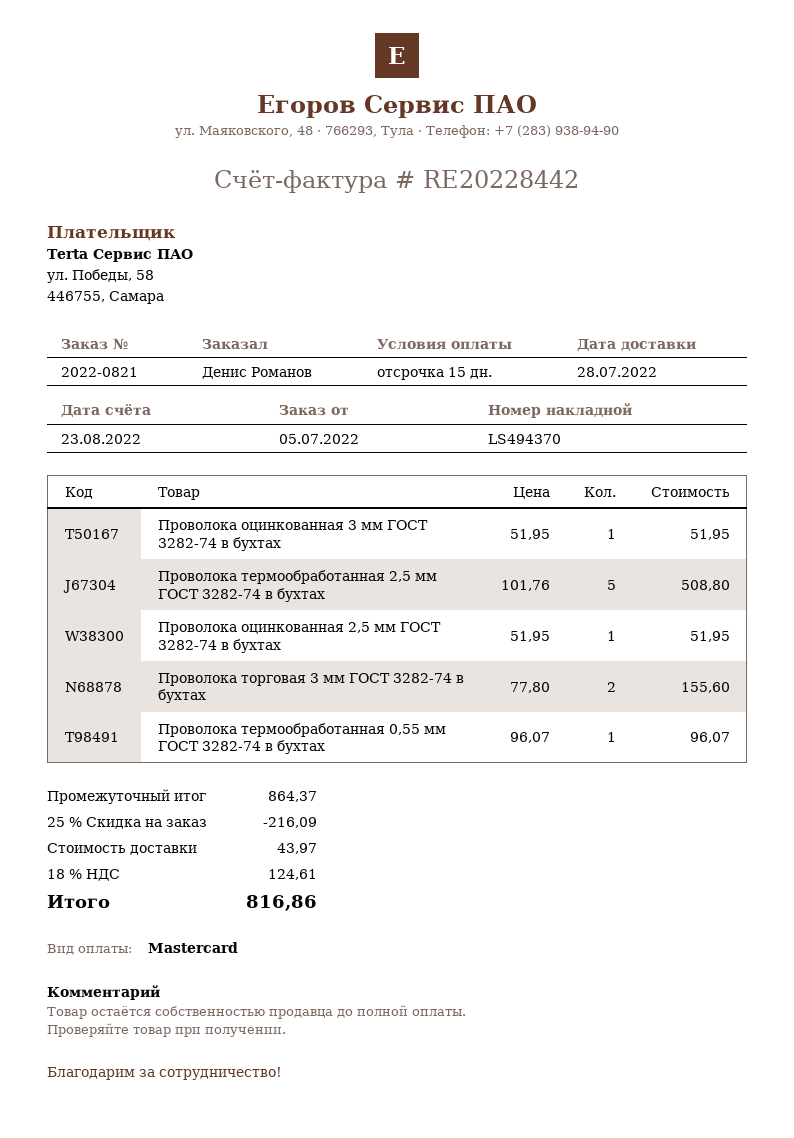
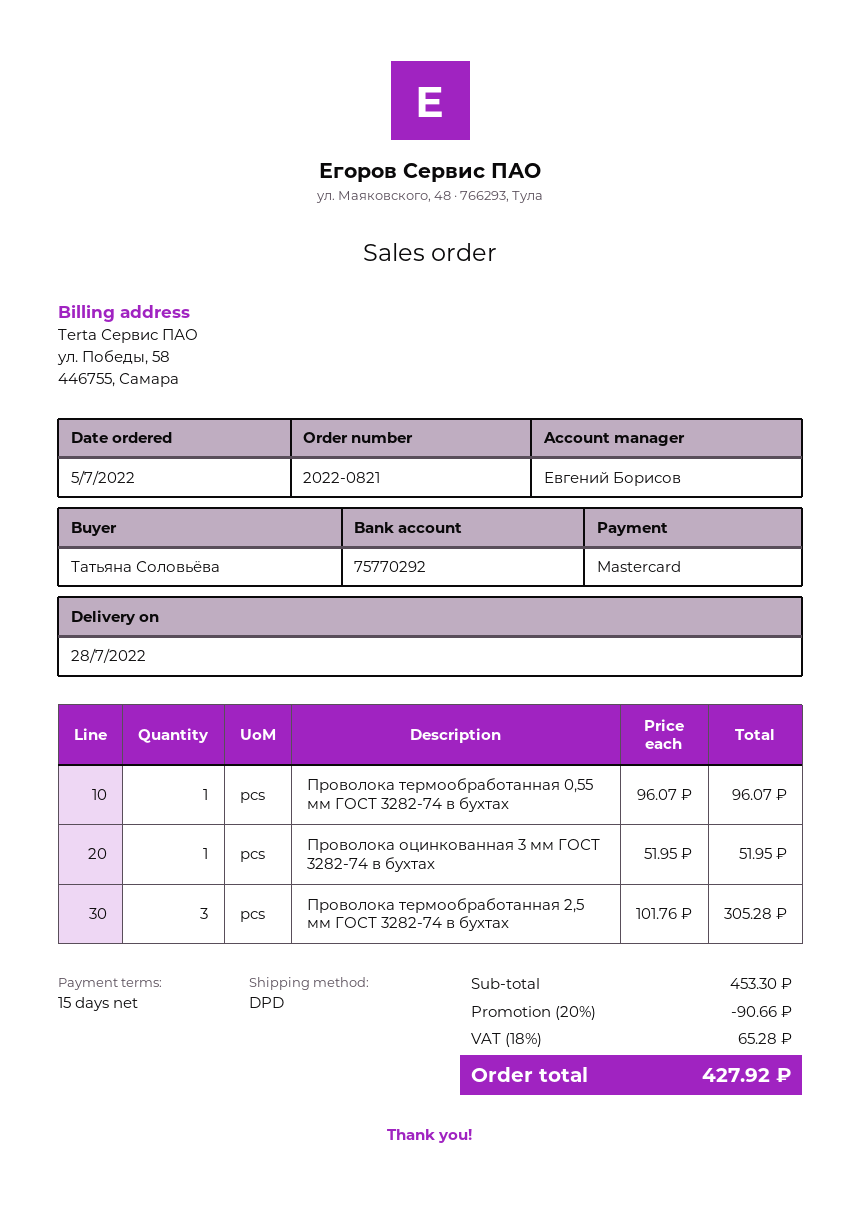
ordered by: Денис Романов -> Татьяна Соловьёва
Проволока термообработанная 2,5 мм ГОСТ 3282-74 в бухтах: 5 x 101.76 = 508.80 -> 3 x 101.76 = 305.28
Проволока оцинкованная 2,5 мм ГОСТ 3282-74 в бухтах: 1 x 51.95 = 51.95 -> none
Проволока торговая 3 мм ГОСТ 3282-74 в бухтах: 2 x 77.80 = 155.60 -> none
subtotal: 864.37 -> 453.30
discount: 25% = 216.09 -> 20% = 90.66
shipping: 43.97 -> none
tax: 18% = 124.61 -> 18% = 65.28
total: 816.86 -> 427.92

